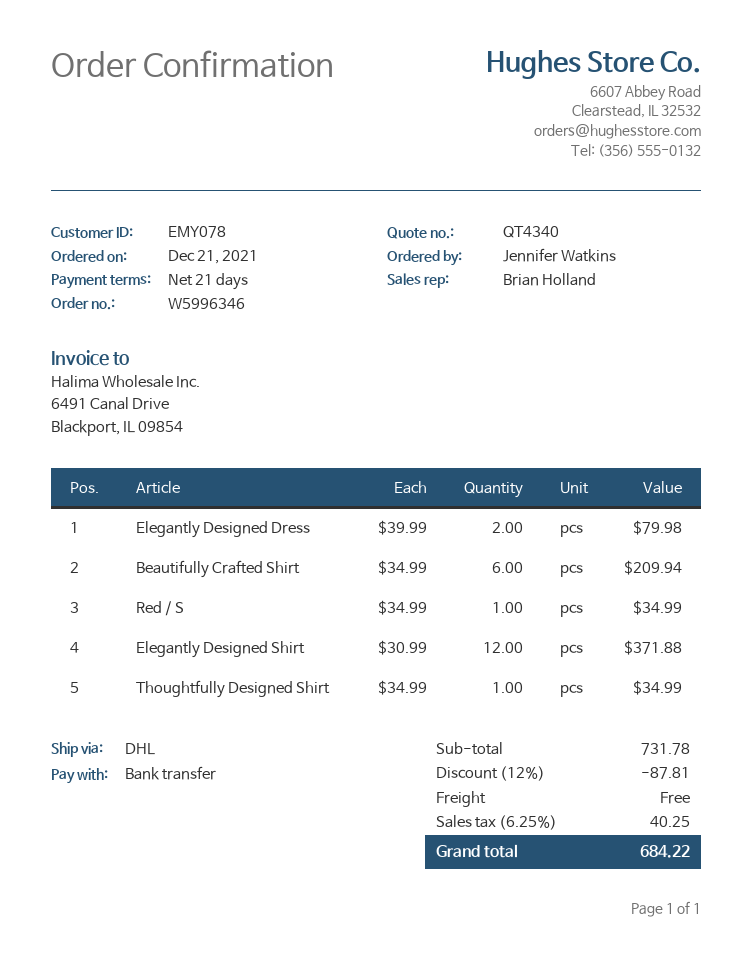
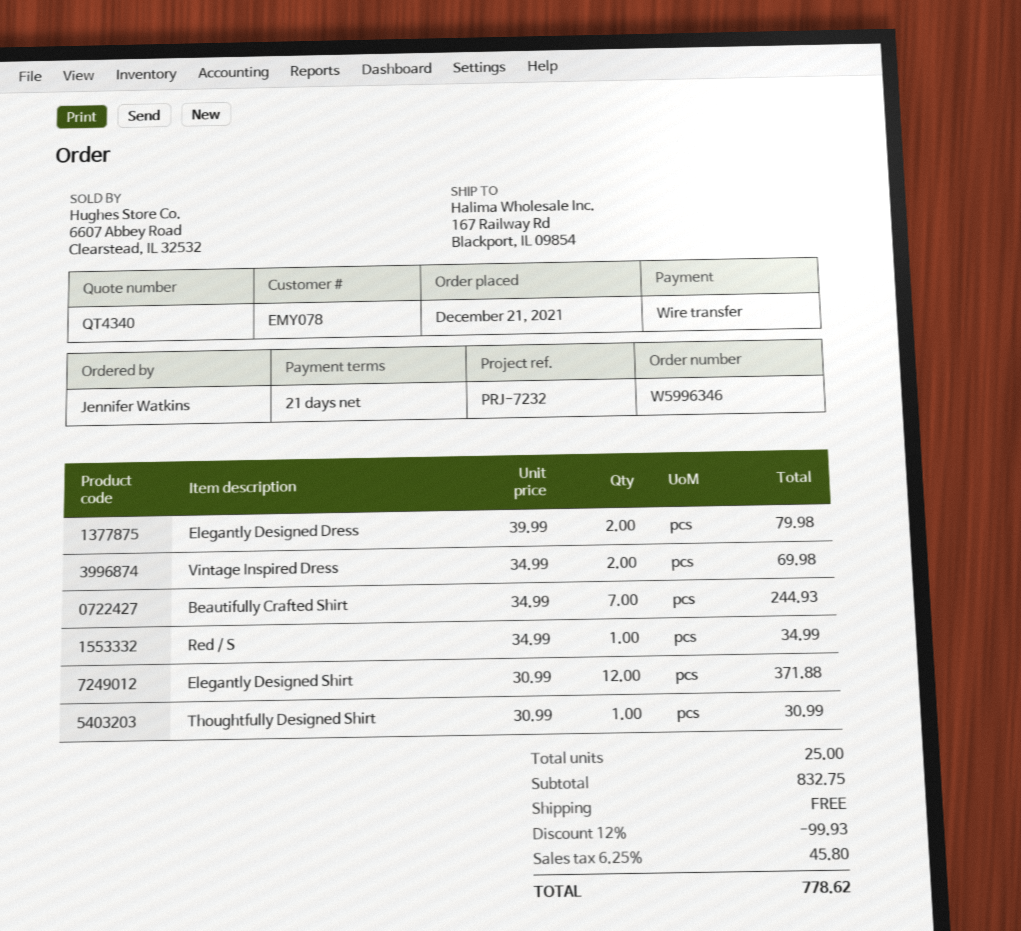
Beautifully Crafted Shirt: 6 x 34.99 = 209.94 -> 7 x 34.99 = 244.93
Thoughtfully Designed Shirt: 1 x 34.99 = 34.99 -> 1 x 30.99 = 30.99
Vintage Inspired Dress: none -> 2 x 34.99 = 69.98
subtotal: 731.78 -> 832.75
discount: 12% = 87.81 -> 12% = 99.93
tax: 6.25% = 40.25 -> 6.25% = 45.80
total: 684.22 -> 778.62

